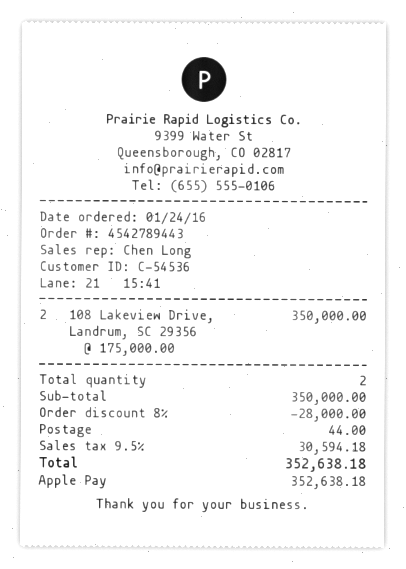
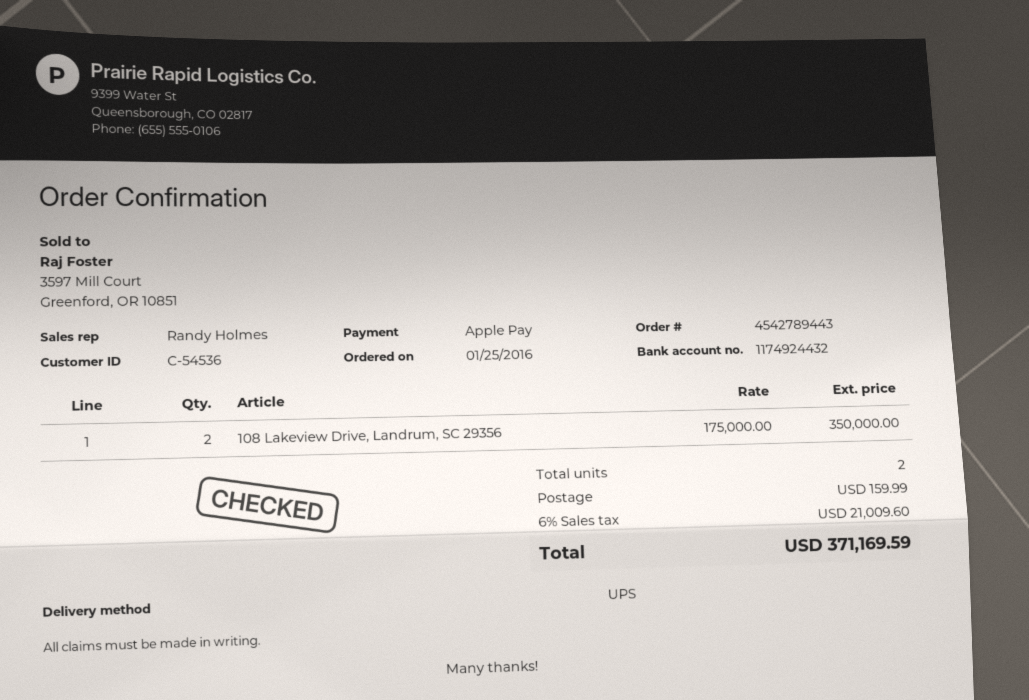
order date: 2016-01-24 -> 2016-01-25
sales rep: Chen Long -> Randy Holmes
discount: 8% = 28000.00 -> none
shipping: 44.00 -> 159.99
tax: 9.5% = 30594.18 -> 6% = 21009.60
total: 352638.18 -> 371169.59

